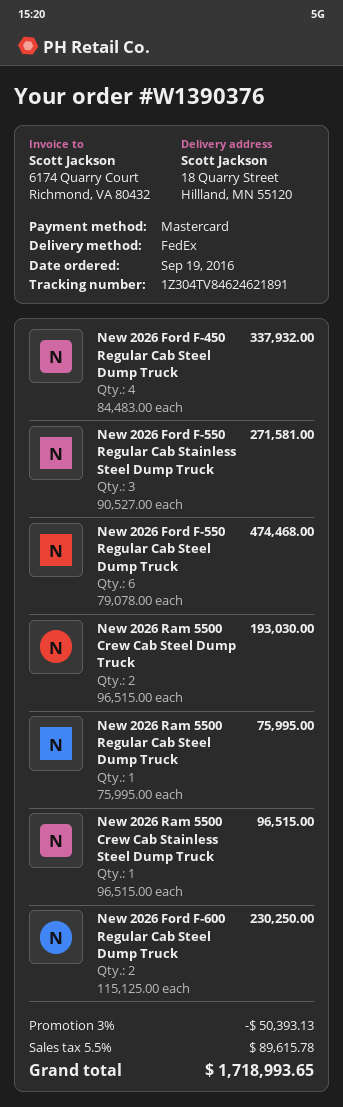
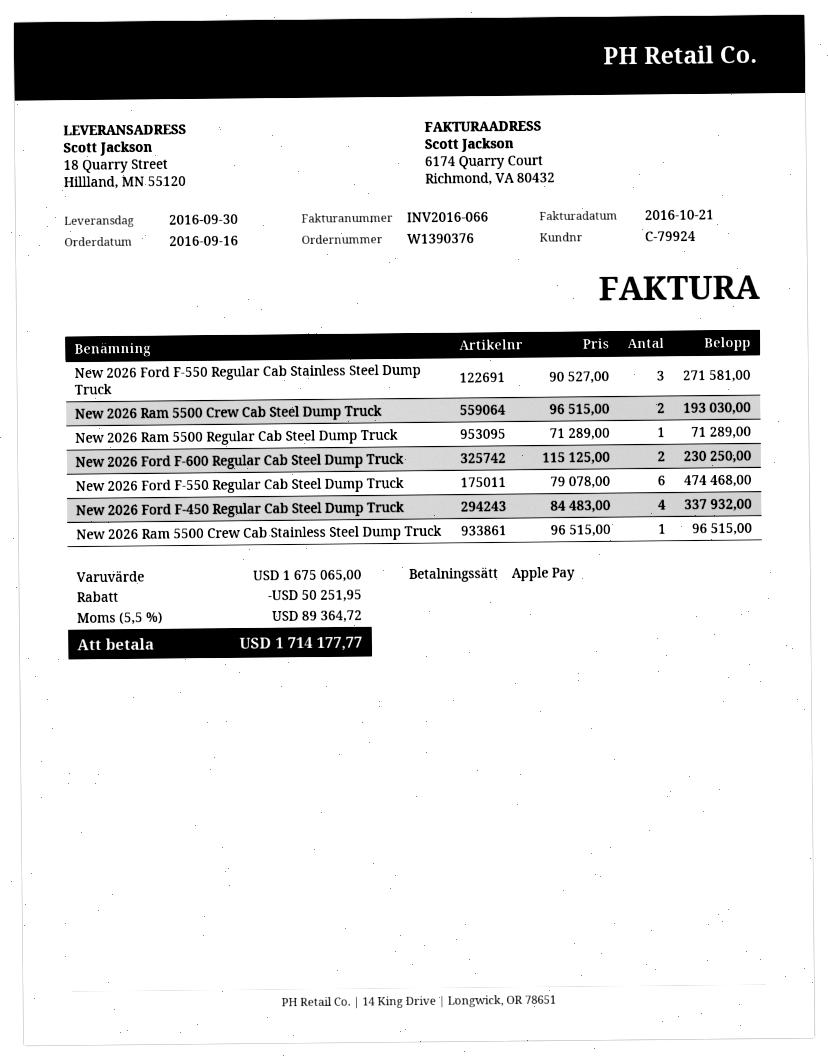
order date: 2016-09-19 -> 2016-09-16
payment method: Mastercard -> Apple Pay
New 2026 Ram 5500 Regular Cab Steel Dump Truck: 1 x 75995.00 = 75995.00 -> 1 x 71289.00 = 71289.00
discount: 50393.13 -> 50251.95
tax: 5.5% = 89615.78 -> 5.5% = 89364.72
total: 1718993.65 -> 1714177.77

